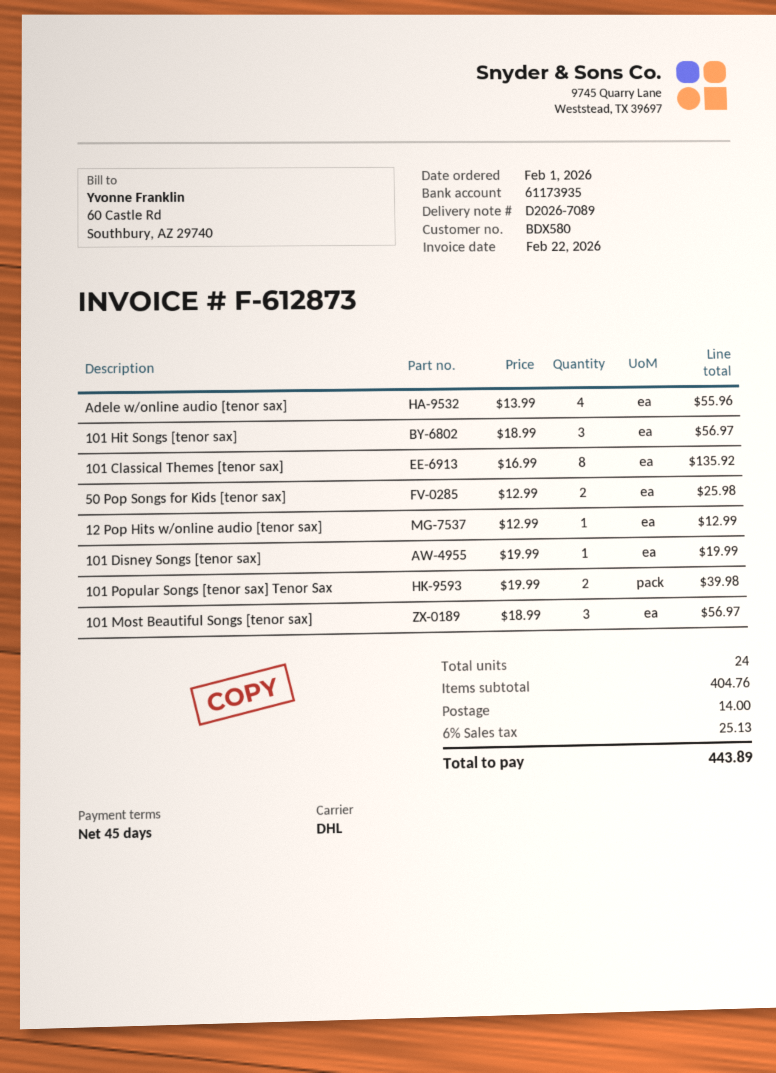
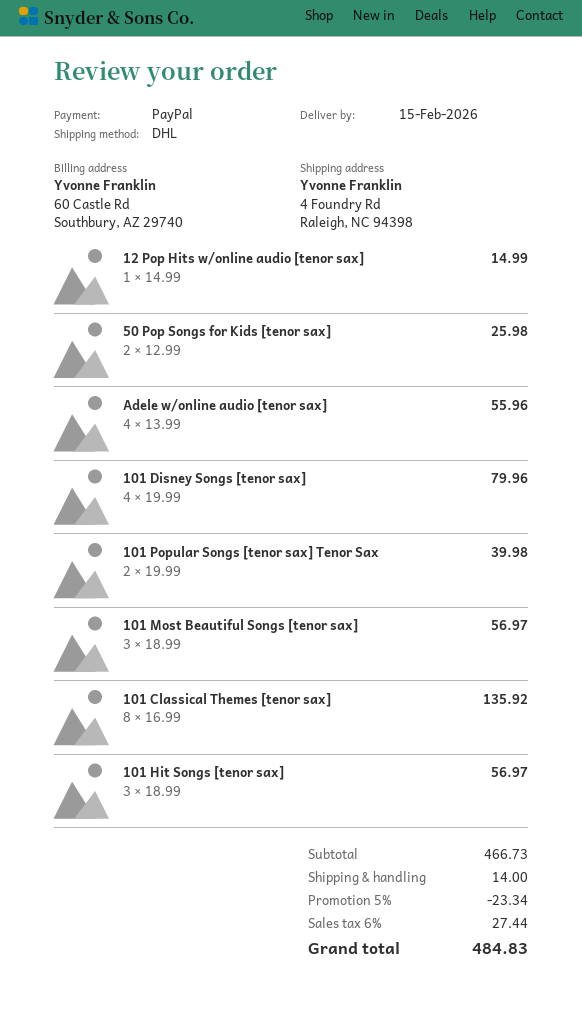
12 Pop Hits w/online audio [tenor sax]: 1 x 12.99 = 12.99 -> 1 x 14.99 = 14.99
101 Disney Songs [tenor sax]: 1 x 19.99 = 19.99 -> 4 x 19.99 = 79.96
subtotal: 404.76 -> 466.73
discount: none -> 5% = 23.34
tax: 6% = 25.13 -> 6% = 27.44
total: 443.89 -> 484.83

